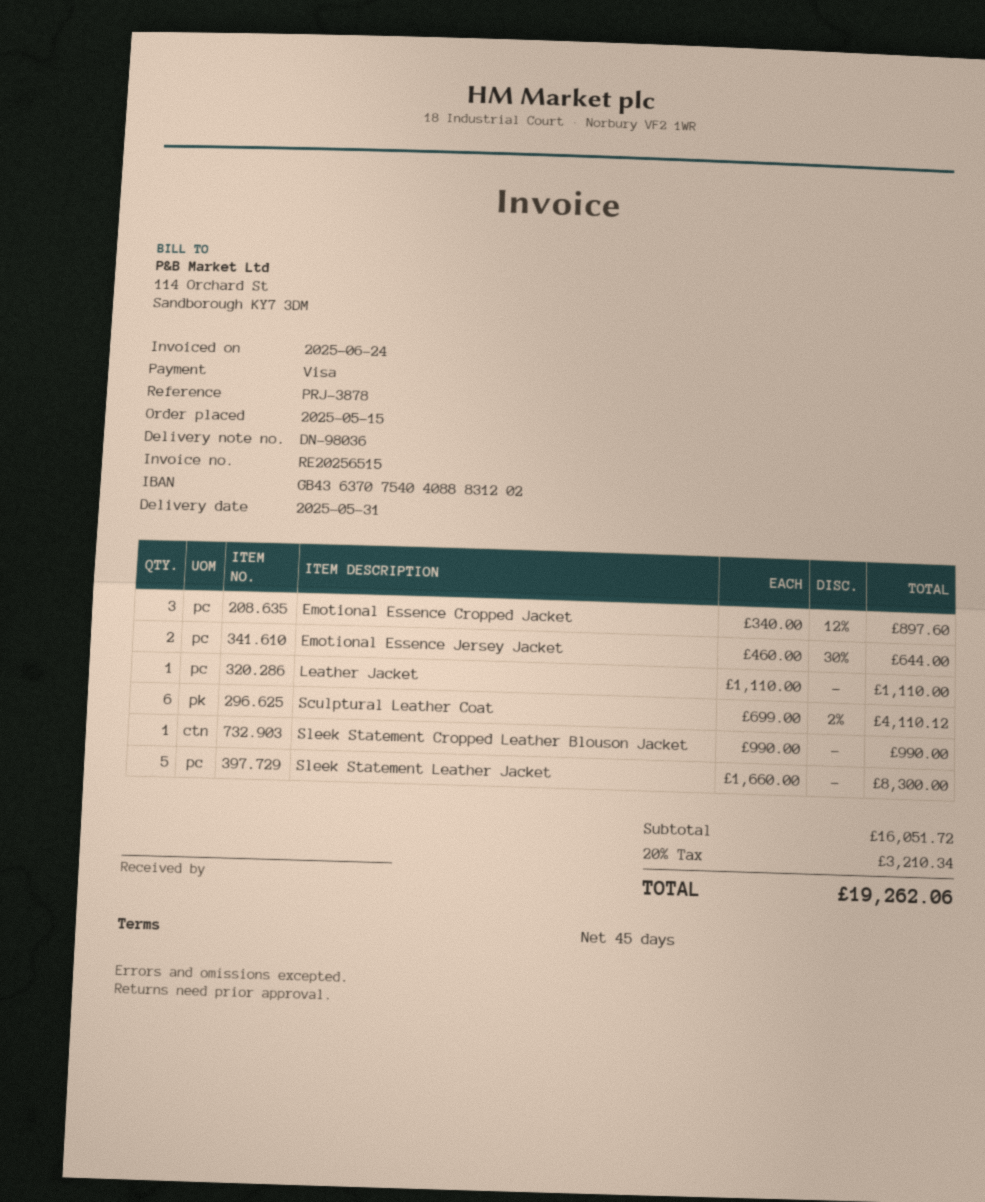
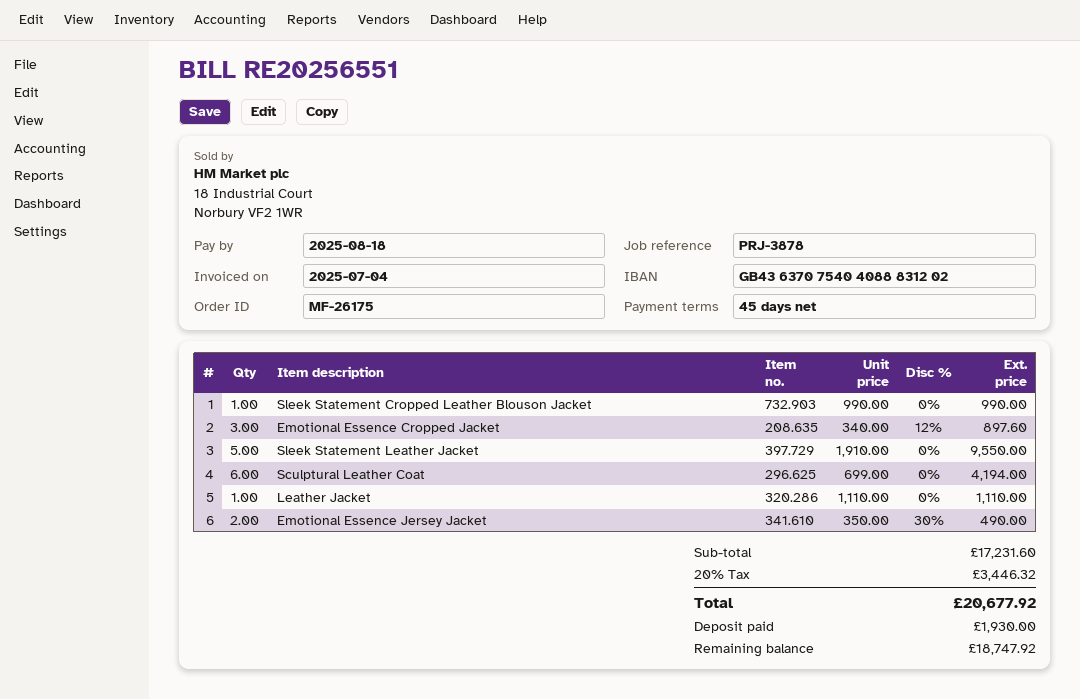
invoice number: RE20256515 -> RE20256551
invoice date: 2025-06-24 -> 2025-07-04
Emotional Essence Jersey Jacket: 2 x 460.00 - 30% = 644.00 -> 2 x 350.00 - 30% = 490.00
Sculptural Leather Coat: 6 x 699.00 - 2% = 4110.12 -> 6 x 699.00 = 4194.00
Sleek Statement Leather Jacket: 5 x 1660.00 = 8300.00 -> 5 x 1910.00 = 9550.00
subtotal: 16051.72 -> 17231.60
tax: 20% = 3210.34 -> 20% = 3446.32
total: 19262.06 -> 20677.92

